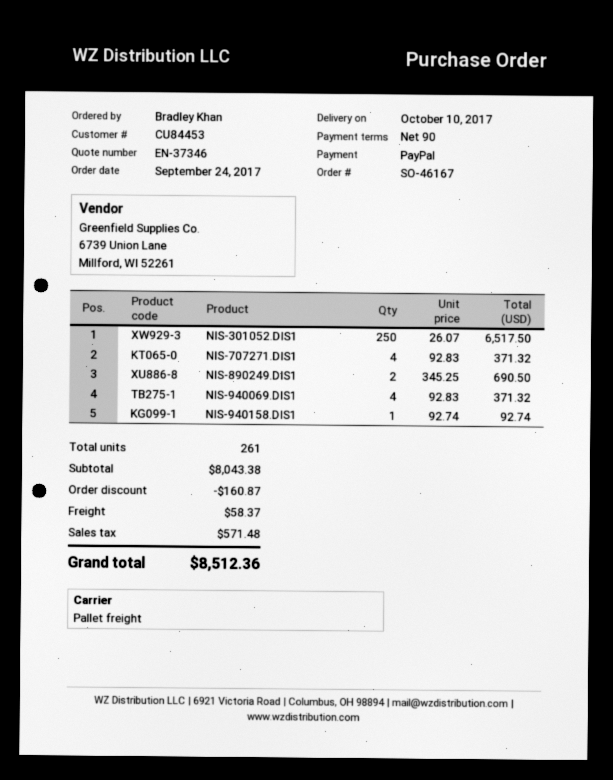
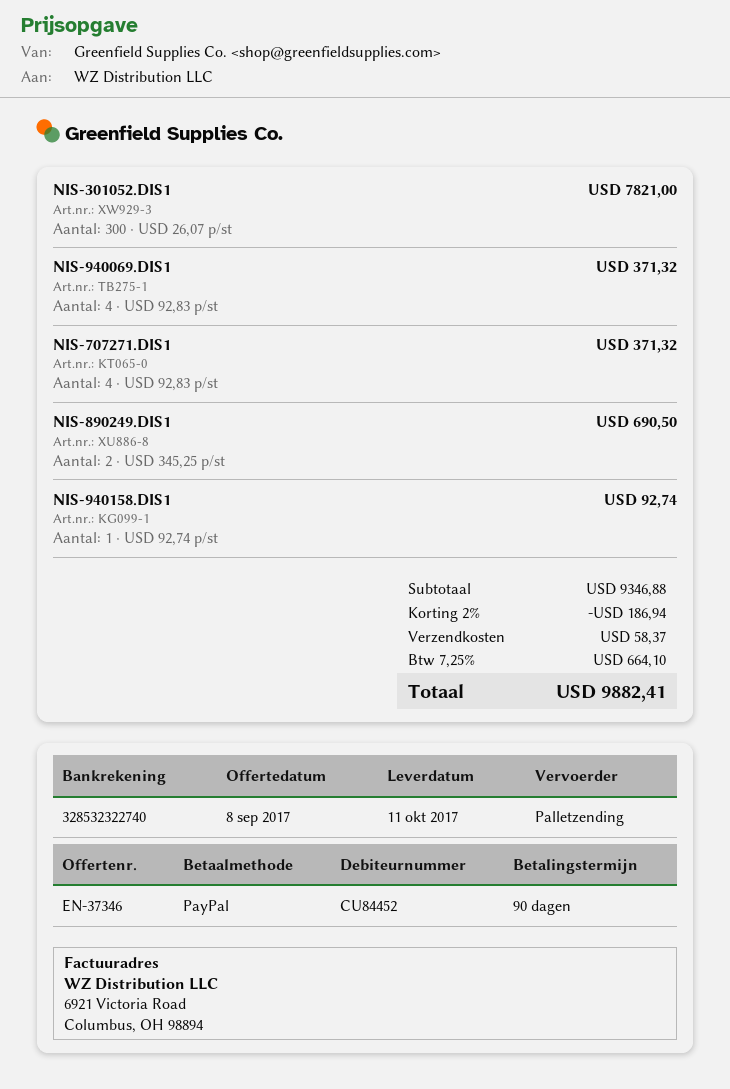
delivery date: 2017-10-10 -> 2017-10-11
customer number: CU84453 -> CU84452
NIS-301052.DIS1: 250 x 26.07 = 6517.50 -> 300 x 26.07 = 7821.00
subtotal: 8043.38 -> 9346.88
discount: 160.87 -> 186.94
tax: 571.48 -> 664.10
total: 8512.36 -> 9882.41

